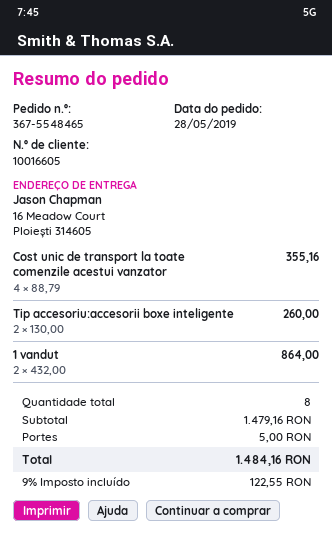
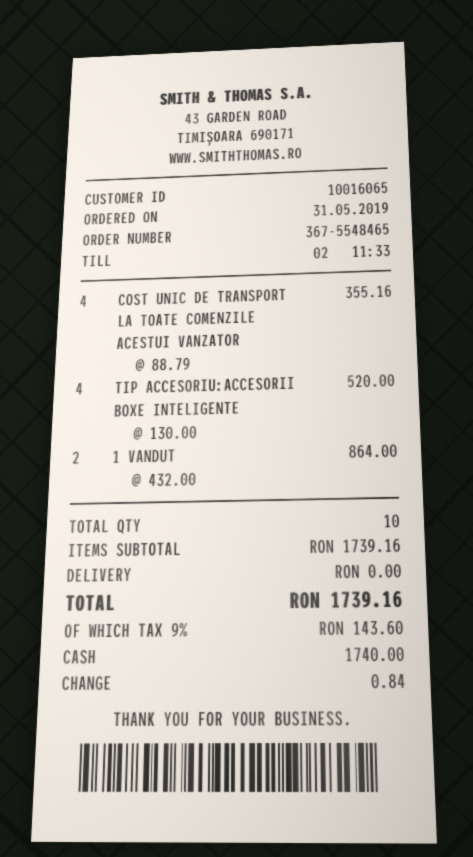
order date: 2019-05-28 -> 2019-05-31
customer number: 10016605 -> 10016065
Tip accesoriu:accesorii boxe inteligente: 2 x 130.00 = 260.00 -> 4 x 130.00 = 520.00
total quantity: 8 -> 10
subtotal: 1479.16 -> 1739.16
shipping: 5.00 -> 0.00
tax: 9% = 122.55 -> 9% = 143.60
total: 1484.16 -> 1739.16

